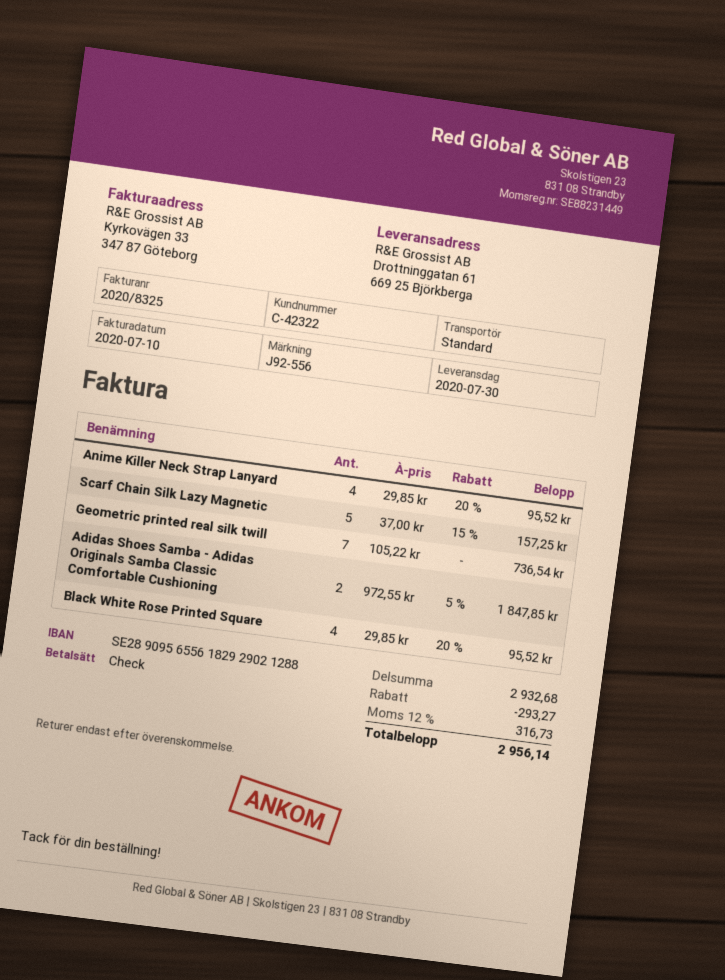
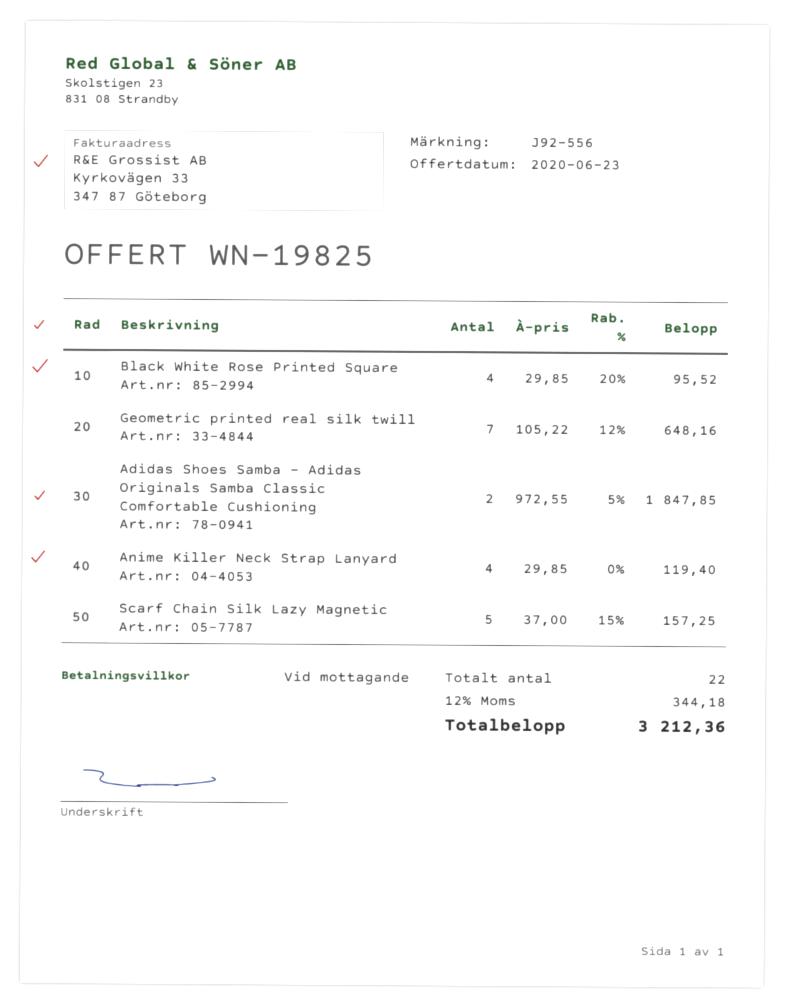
Anime Killer Neck Strap Lanyard: 4 x 29.85 - 20% = 95.52 -> 4 x 29.85 = 119.40
Geometric printed real silk twill: 7 x 105.22 = 736.54 -> 7 x 105.22 - 12% = 648.16
discount: 293.27 -> none
tax: 12% = 316.73 -> 12% = 344.18
total: 2956.14 -> 3212.36

